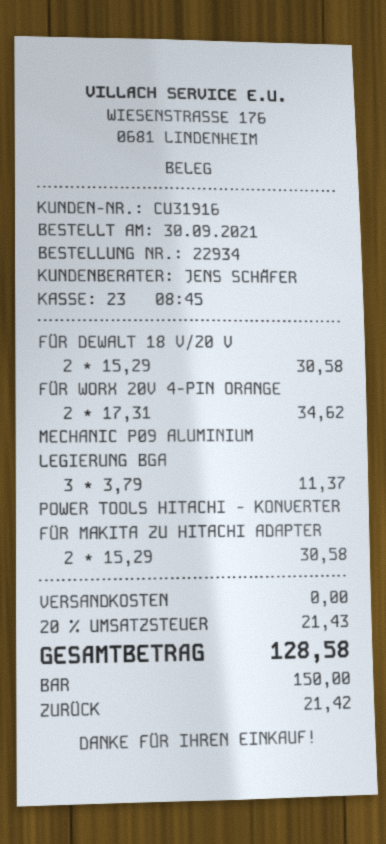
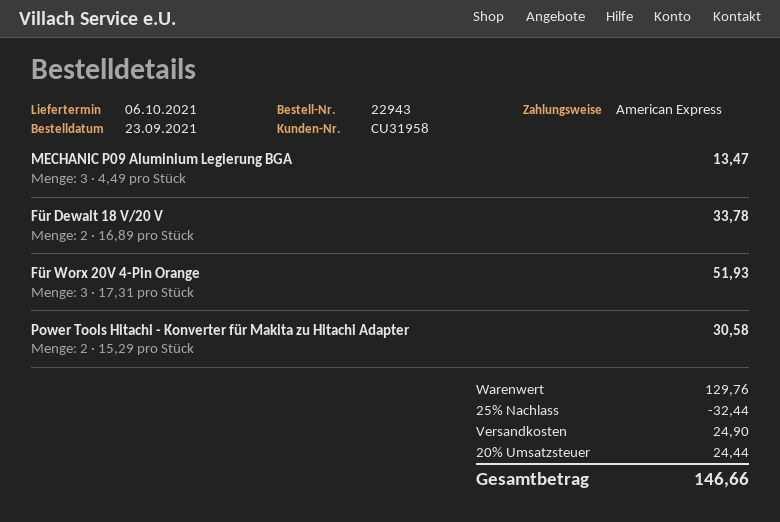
order number: 22934 -> 22943
order date: 2021-09-30 -> 2021-09-23
customer number: CU31916 -> CU31958
payment method: cash -> American Express
FÜR DEWALT 18 V/20 V: 2 x 15.29 = 30.58 -> 2 x 16.89 = 33.78
FÜR WORX 20V 4-PIN ORANGE: 2 x 17.31 = 34.62 -> 3 x 17.31 = 51.93
MECHANIC P09 ALUMINIUM LEGIERUNG BGA: 3 x 3.79 = 11.37 -> 3 x 4.49 = 13.47
discount: none -> 25% = 32.44
shipping: 0.00 -> 24.90
tax: 20% = 21.43 -> 20% = 24.44
total: 128.58 -> 146.66

